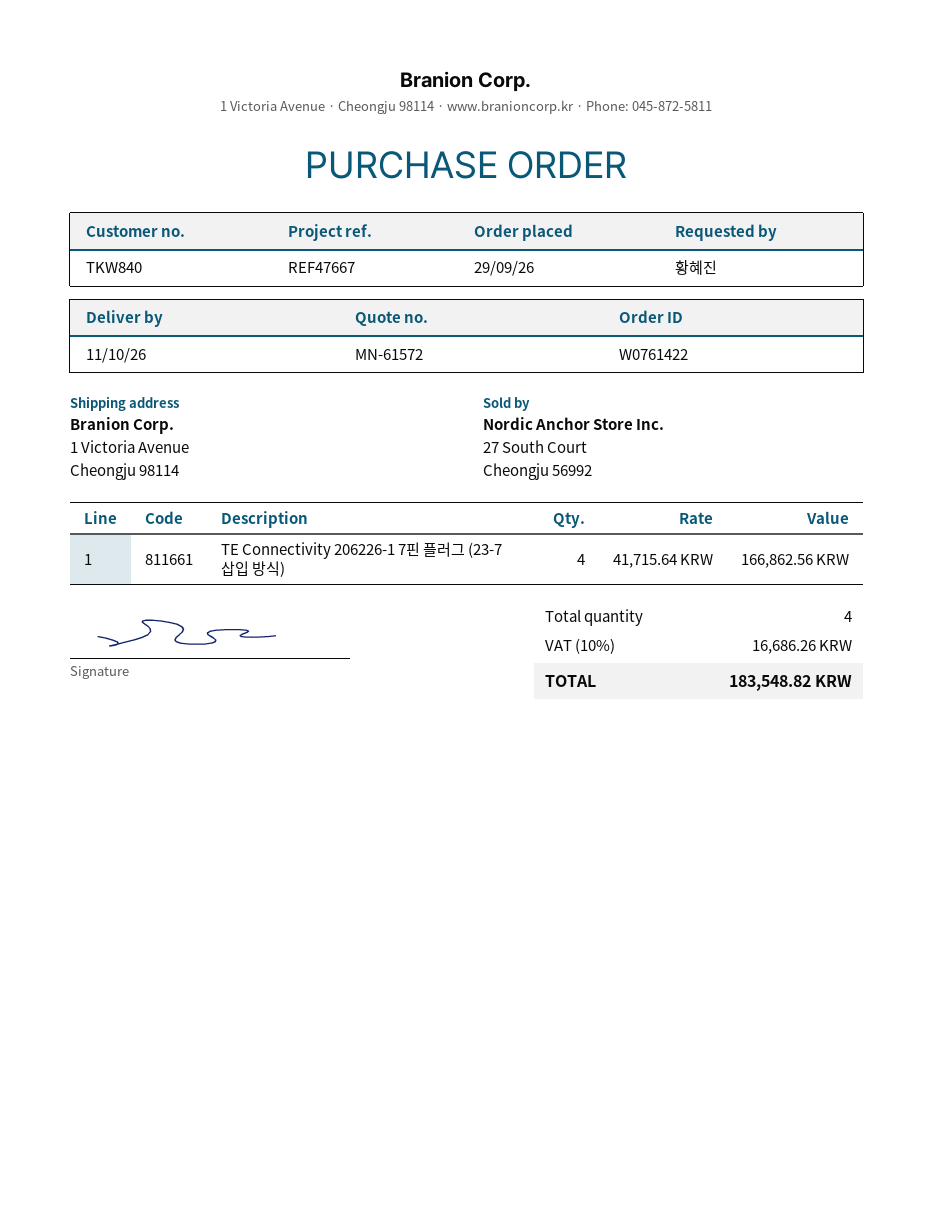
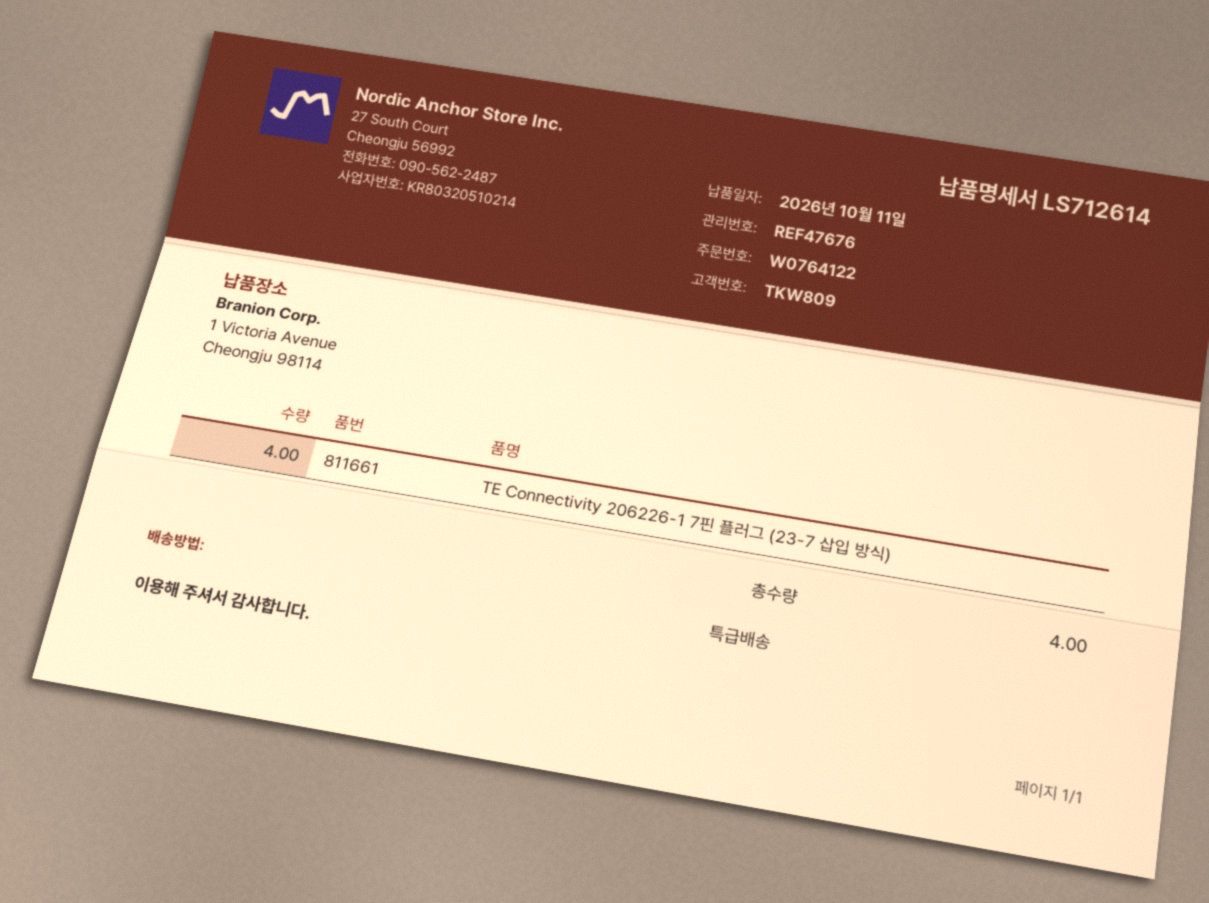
order number: W0761422 -> W0764122
customer number: TKW840 -> TKW809
reference: REF47667 -> REF47676

